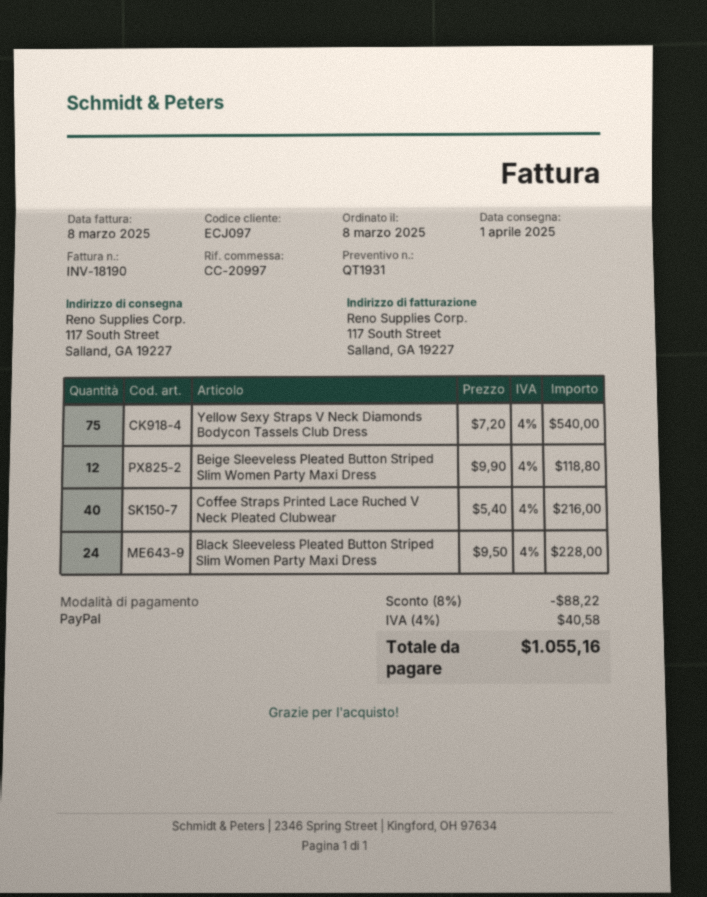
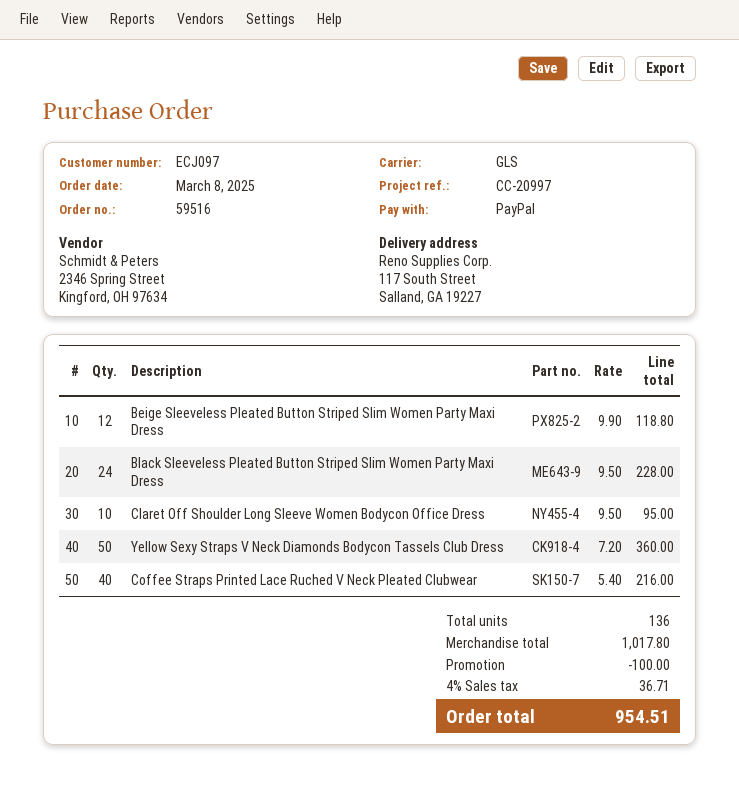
Yellow Sexy Straps V Neck Diamonds Bodycon Tassels Club Dress: 75 x 7.20 = 540.00 -> 50 x 7.20 = 360.00
Claret Off Shoulder Long Sleeve Women Bodycon Office Dress: none -> 10 x 9.50 = 95.00
discount: 88.22 -> 100.00
tax: 4% = 40.58 -> 4% = 36.71
total: 1055.16 -> 954.51

